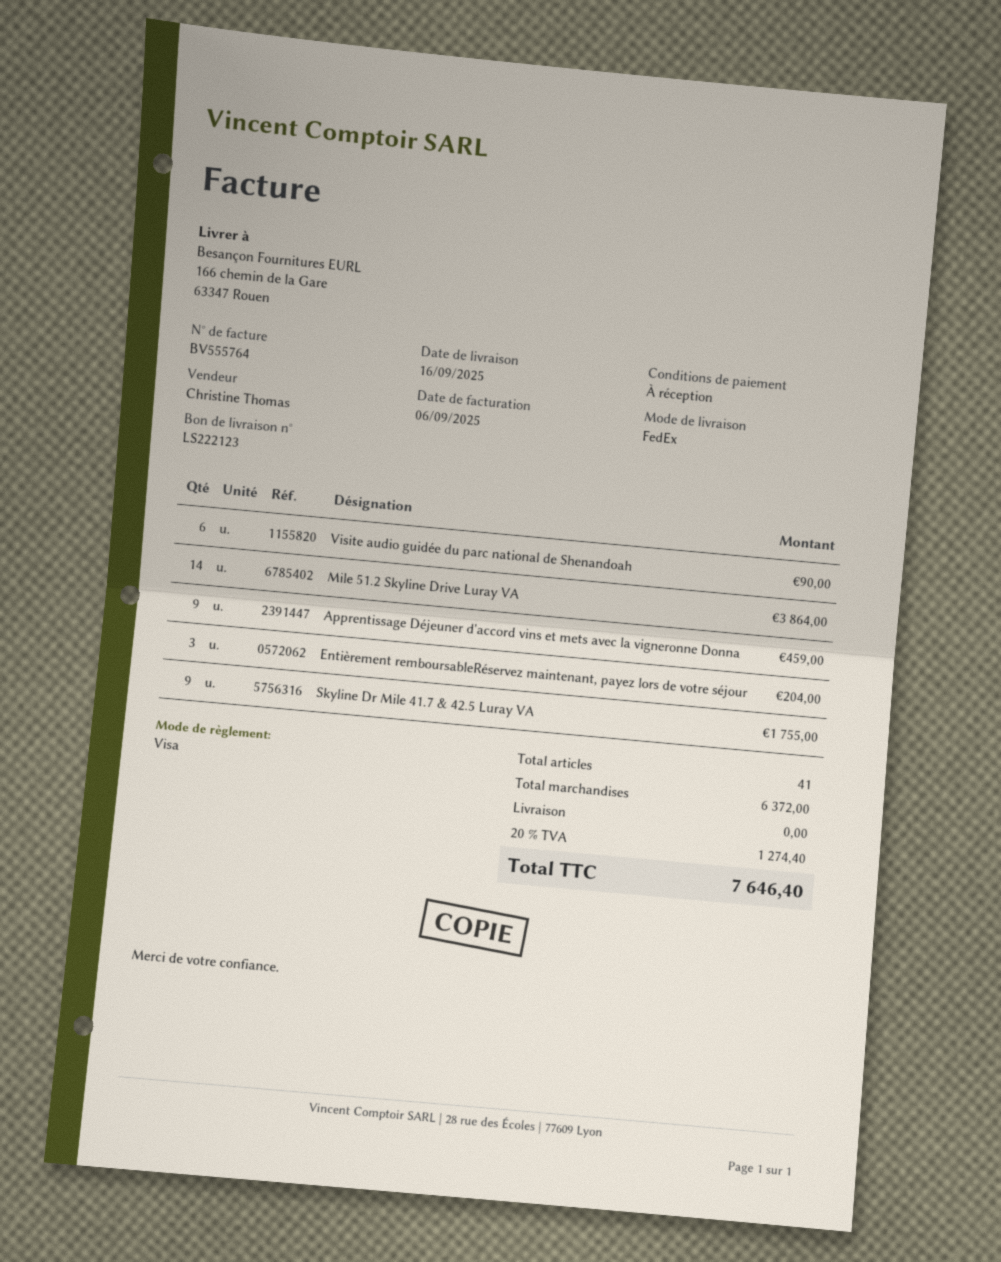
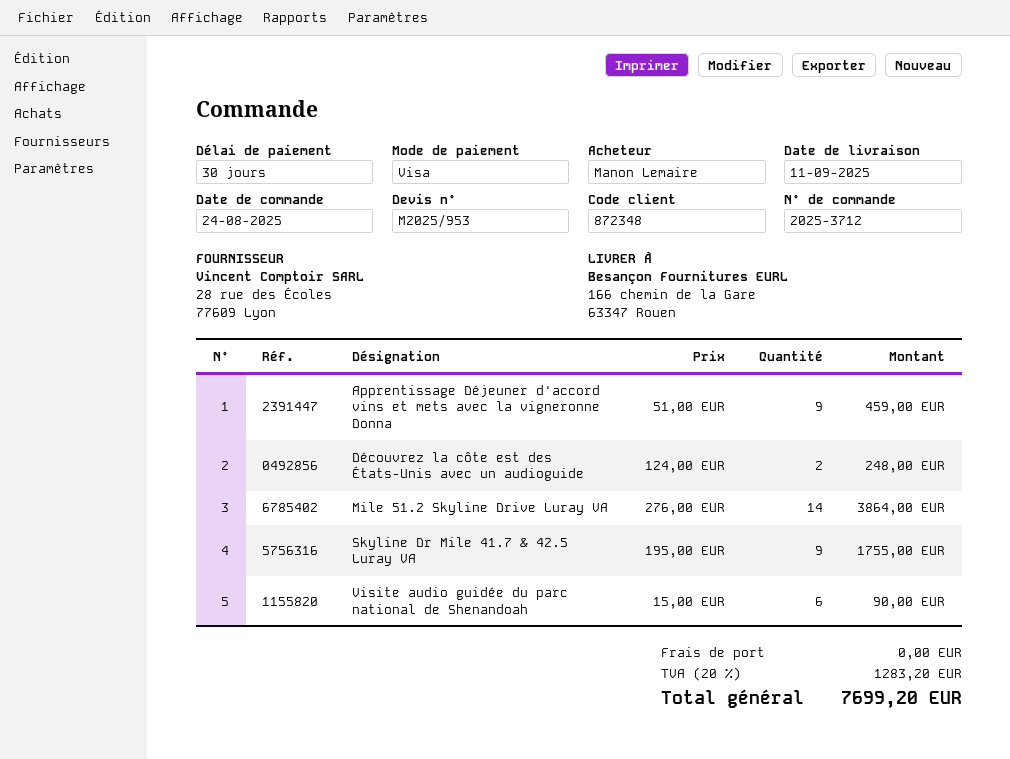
delivery date: 2025-09-16 -> 2025-09-11
payment terms: on receipt -> 30 days
Entièrement remboursableRéservez maintenant, payez lors de votre séjour: 3 for 204.00 -> none
Découvrez la côte est des États-Unis avec un audioguide: none -> 2 for 248.00
tax: 20% = 1274.40 -> 20% = 1283.20
total: 7646.40 -> 7699.20

